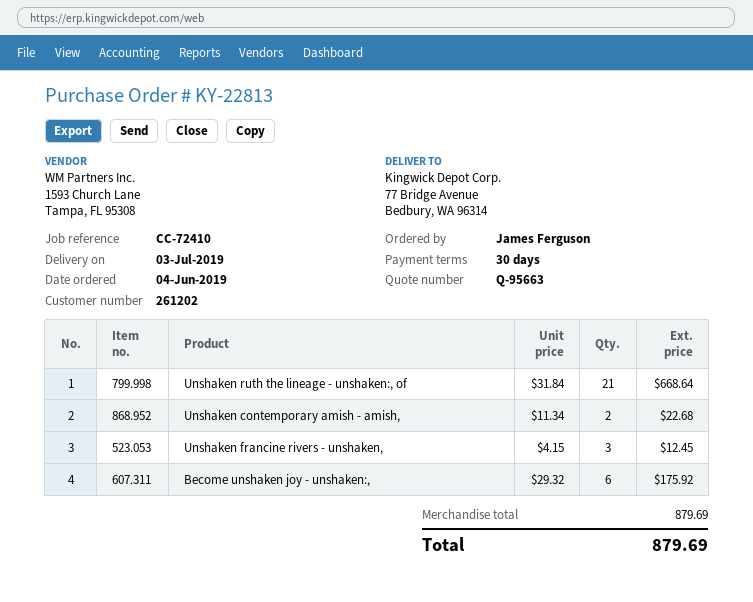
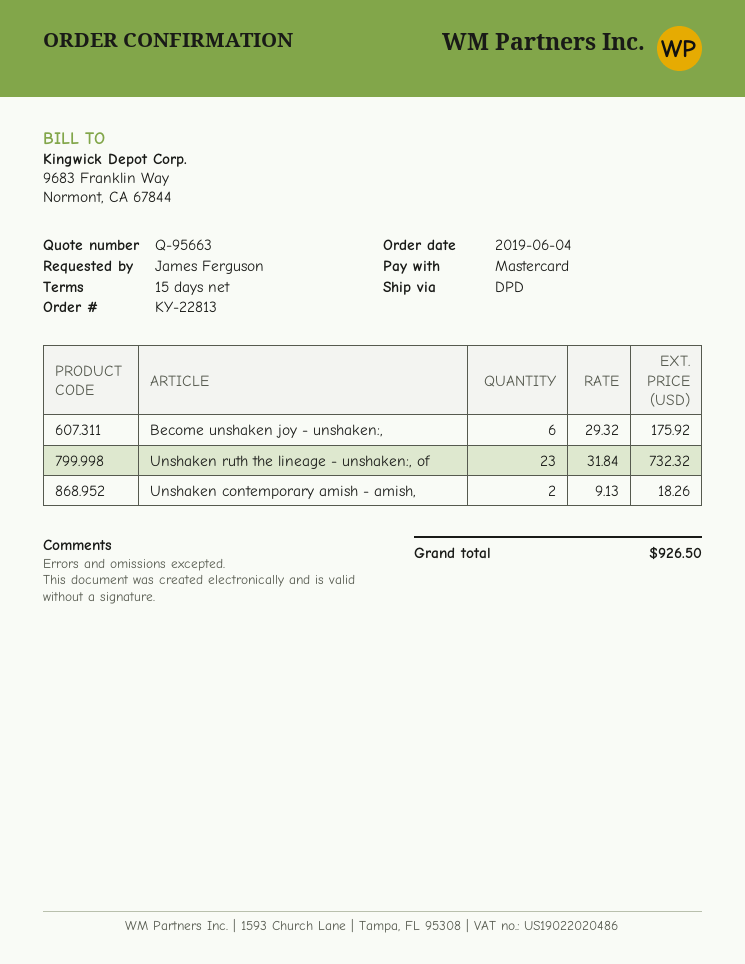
payment terms: 30 days -> 15 days
Unshaken ruth the lineage - unshaken:, of: 21 x 31.84 = 668.64 -> 23 x 31.84 = 732.32
Unshaken contemporary amish - amish,: 2 x 11.34 = 22.68 -> 2 x 9.13 = 18.26
Unshaken francine rivers - unshaken,: 3 x 4.15 = 12.45 -> none
total: 879.69 -> 926.50

